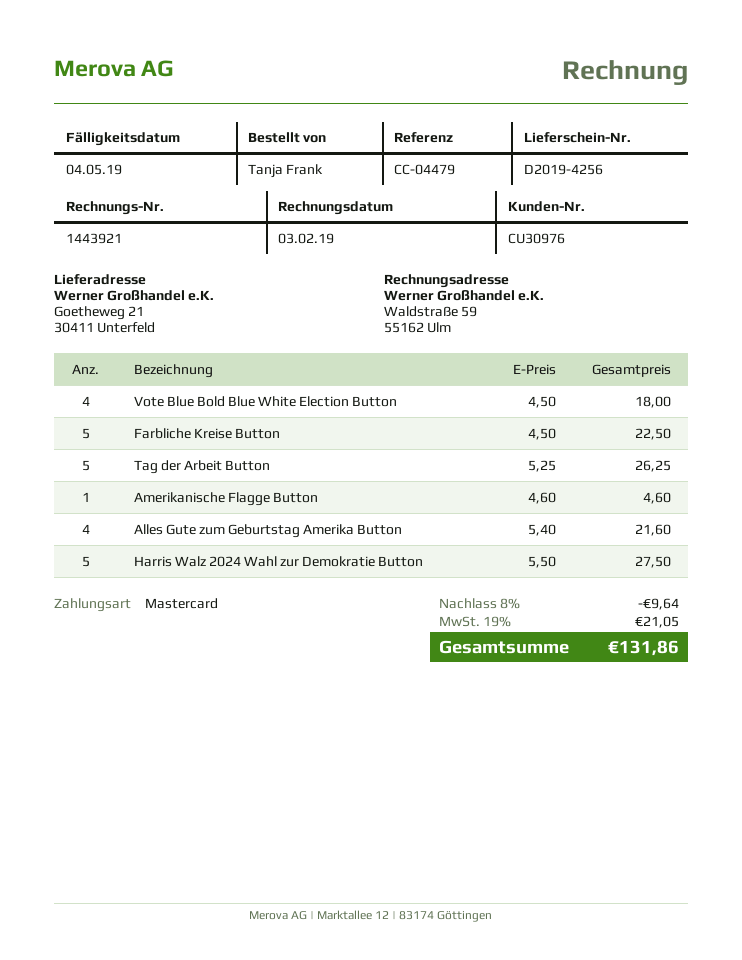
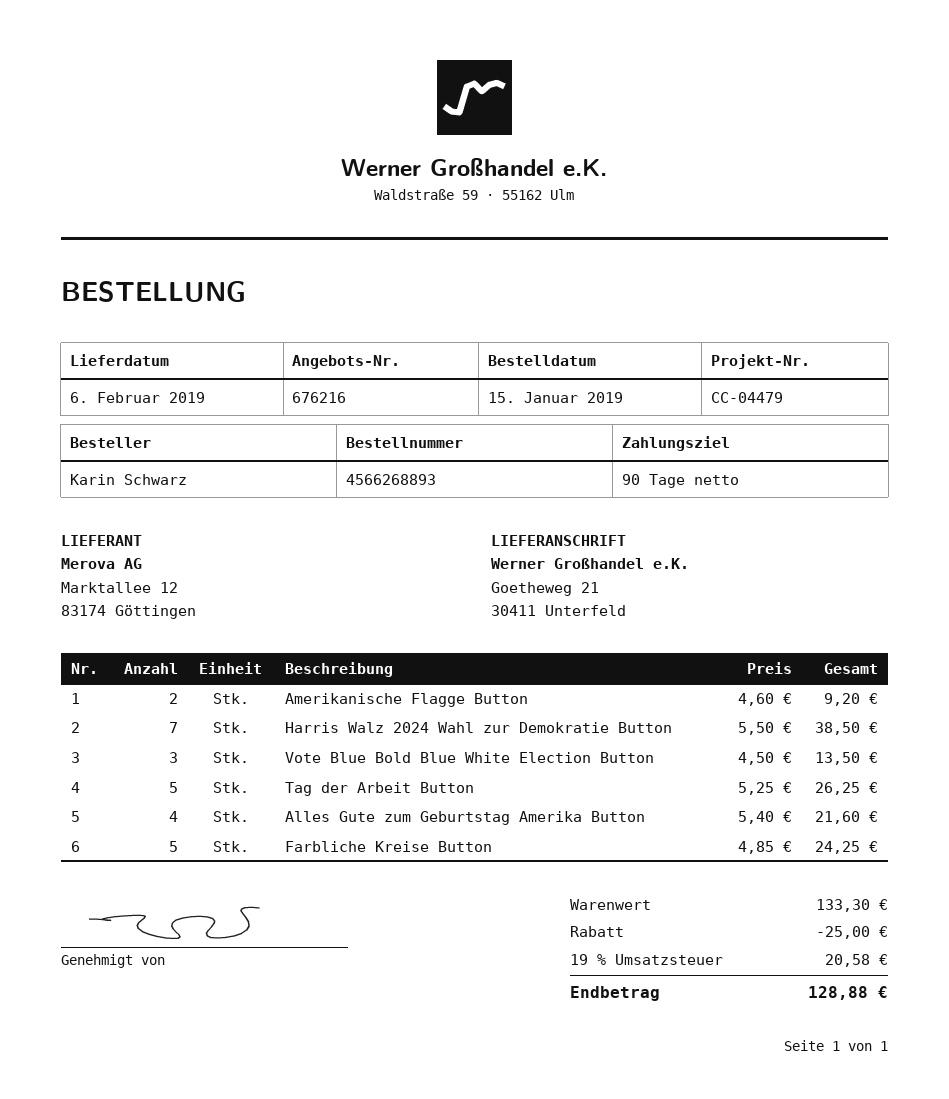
ordered by: Tanja Frank -> Karin Schwarz
Vote Blue Bold Blue White Election Button: 4 x 4.50 = 18.00 -> 3 x 4.50 = 13.50
Farbliche Kreise Button: 5 x 4.50 = 22.50 -> 5 x 4.85 = 24.25
Amerikanische Flagge Button: 1 x 4.60 = 4.60 -> 2 x 4.60 = 9.20
Harris Walz 2024 Wahl zur Demokratie Button: 5 x 5.50 = 27.50 -> 7 x 5.50 = 38.50
discount: 9.64 -> 25.00
tax: 19% = 21.05 -> 19% = 20.58
total: 131.86 -> 128.88

